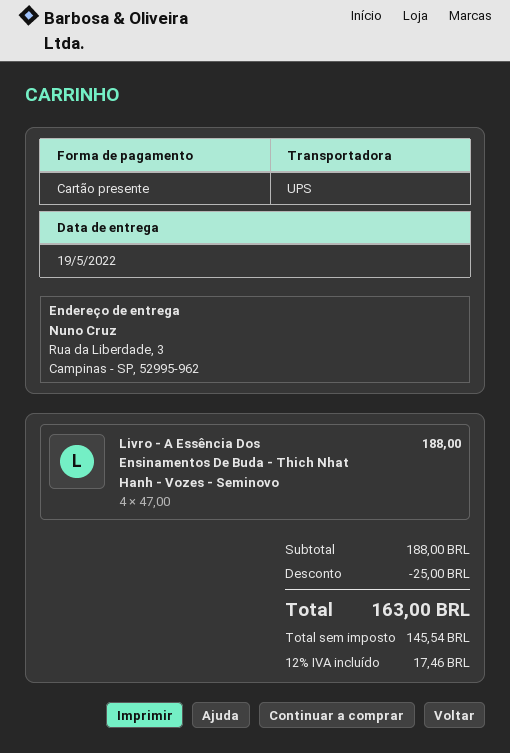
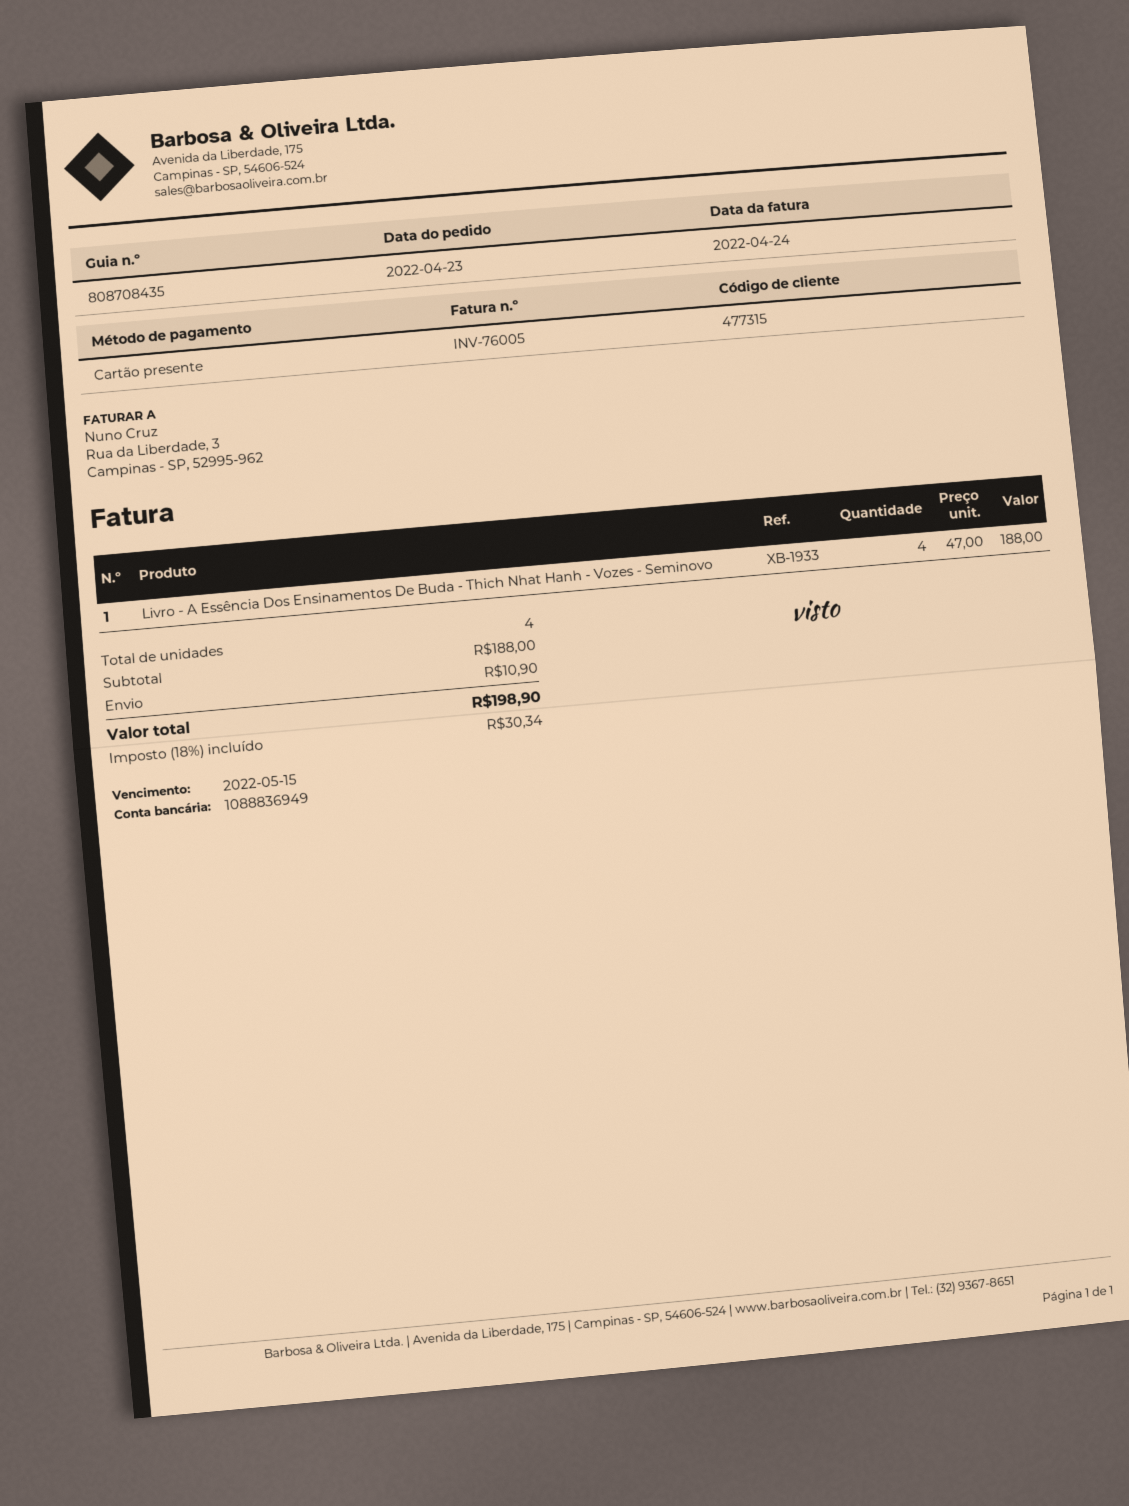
discount: 25.00 -> none
shipping: none -> 10.90
tax: 12% = 17.46 -> 18% = 30.34
total: 163.00 -> 198.90

